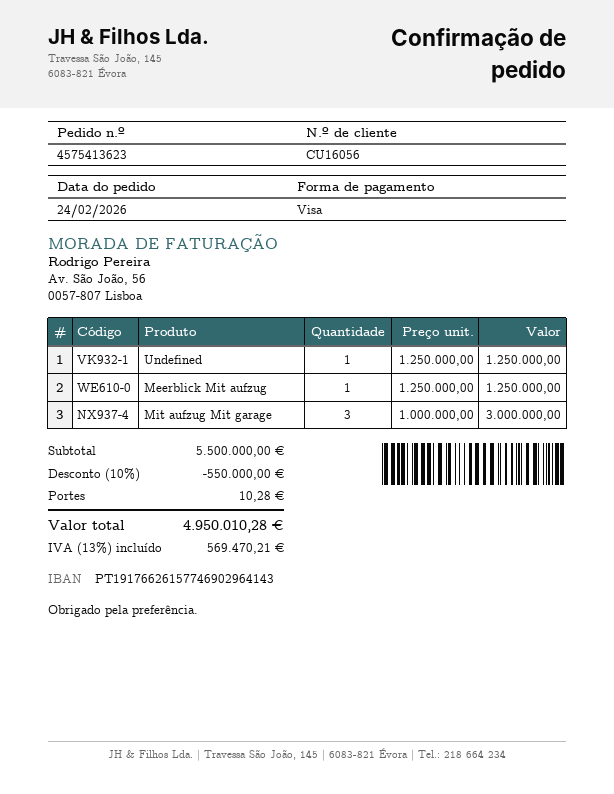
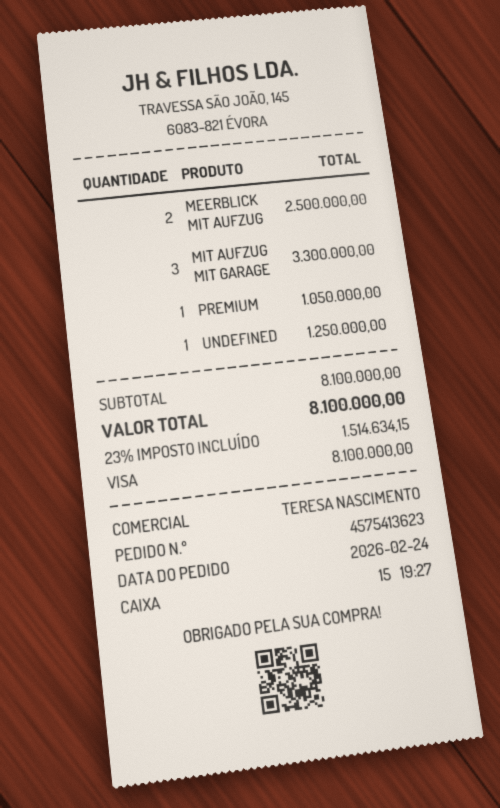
Meerblick Mit aufzug: 1 for 1250000.00 -> 2 for 2500000.00
Mit aufzug Mit garage: 3 for 3000000.00 -> 3 for 3300000.00
PREMIUM: none -> 1 for 1050000.00
subtotal: 5500000.00 -> 8100000.00
discount: 10% = 550000.00 -> none
shipping: 10.28 -> none
tax: 13% = 569470.21 -> 23% = 1514634.15
total: 4950010.28 -> 8100000.00

